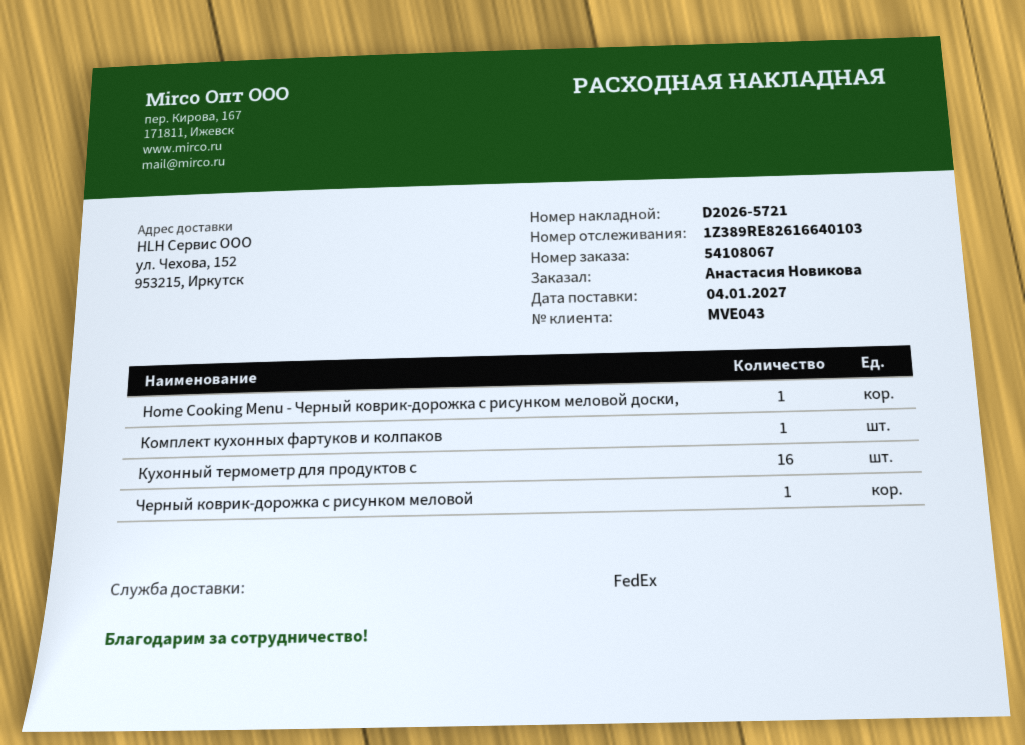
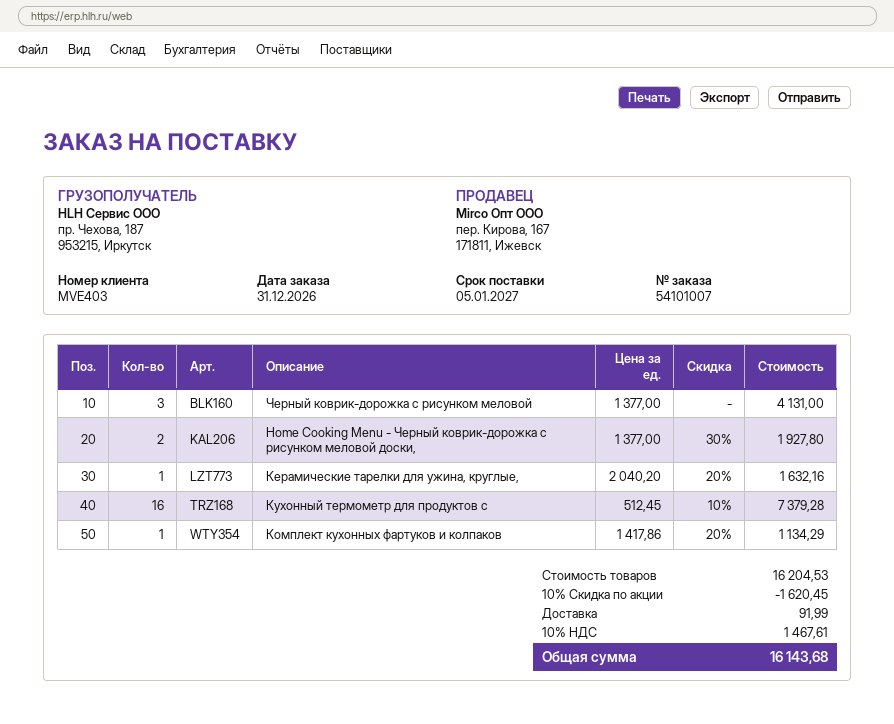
order number: 54108067 -> 54101007
delivery date: 2027-01-04 -> 2027-01-05
customer number: MVE043 -> MVE403
ship to: ул. Чехова, 152, 953215, Иркутск -> пр. Чехова, 187, 953215, Иркутск
Home Cooking Menu - Черный коврик-дорожка с рисунком меловой доски,: 1 -> 2
Черный коврик-дорожка с рисунком меловой: 1 -> 3
Керамические тарелки для ужина, круглые,: none -> 1

